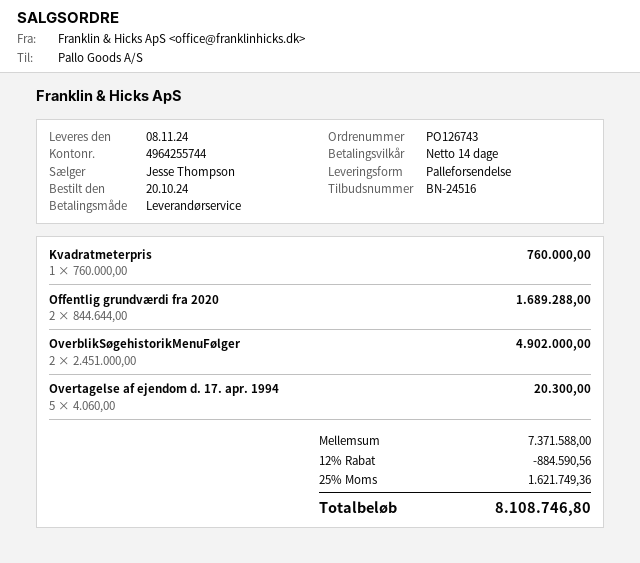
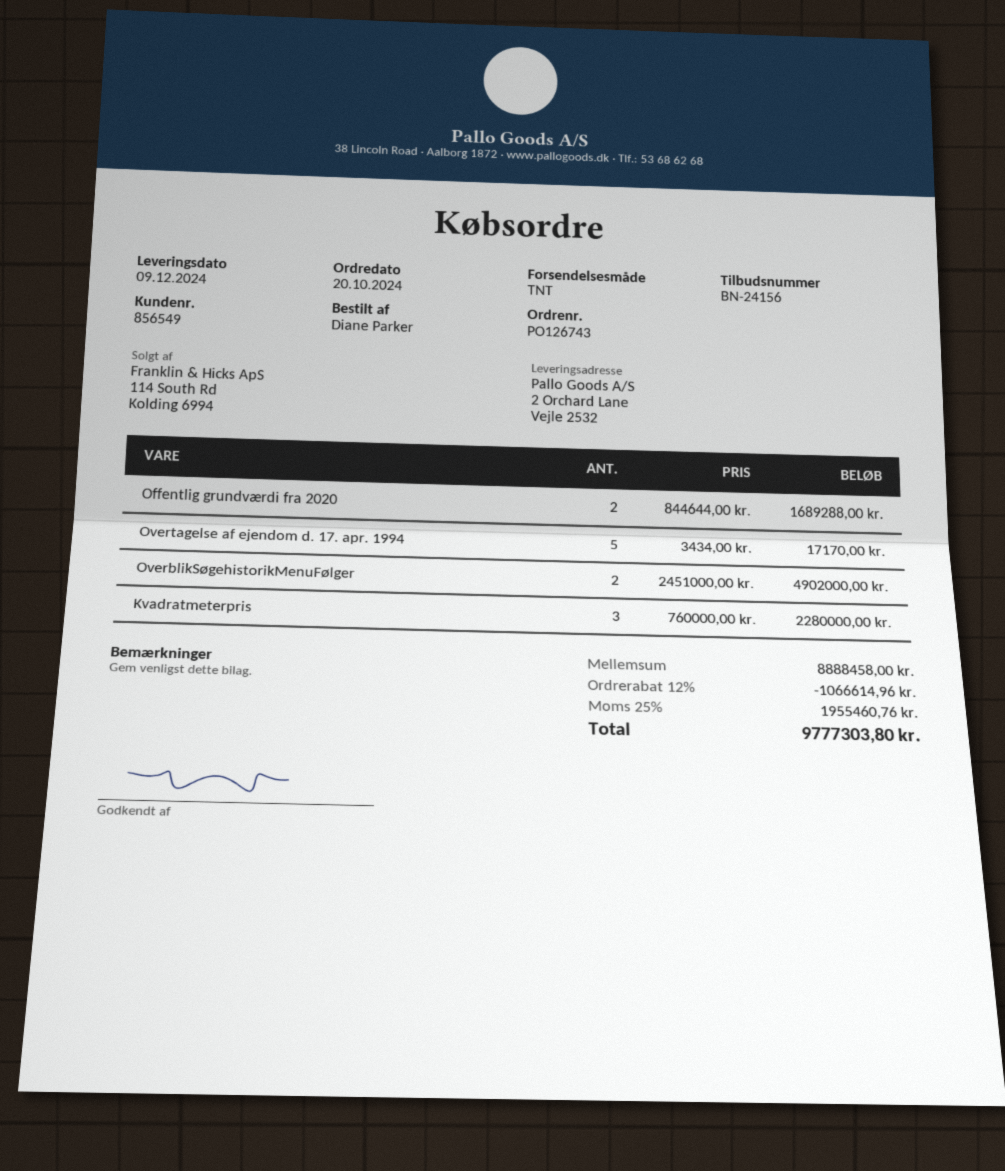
quote number: BN-24516 -> BN-24156
delivery date: 2024-11-08 -> 2024-12-09
shipping method: pallet freight -> TNT
Kvadratmeterpris: 1 x 760000.00 = 760000.00 -> 3 x 760000.00 = 2280000.00
Overtagelse af ejendom d. 17. apr. 1994: 5 x 4060.00 = 20300.00 -> 5 x 3434.00 = 17170.00
subtotal: 7371588.00 -> 8888458.00
discount: 12% = 884590.56 -> 12% = 1066614.96
tax: 25% = 1621749.36 -> 25% = 1955460.76
total: 8108746.80 -> 9777303.80

